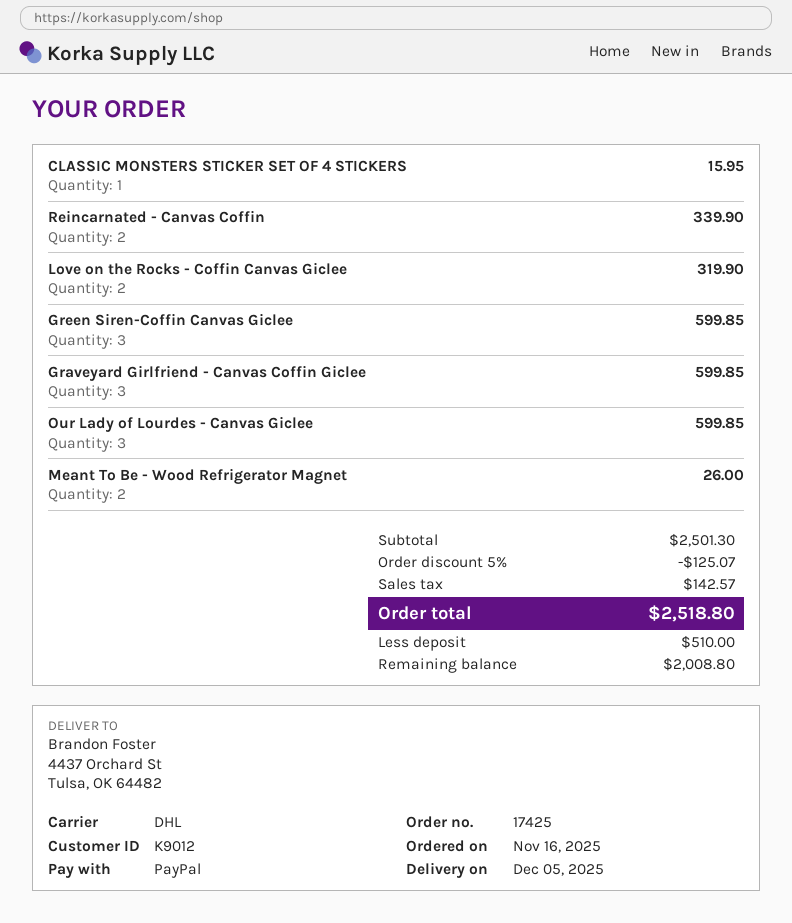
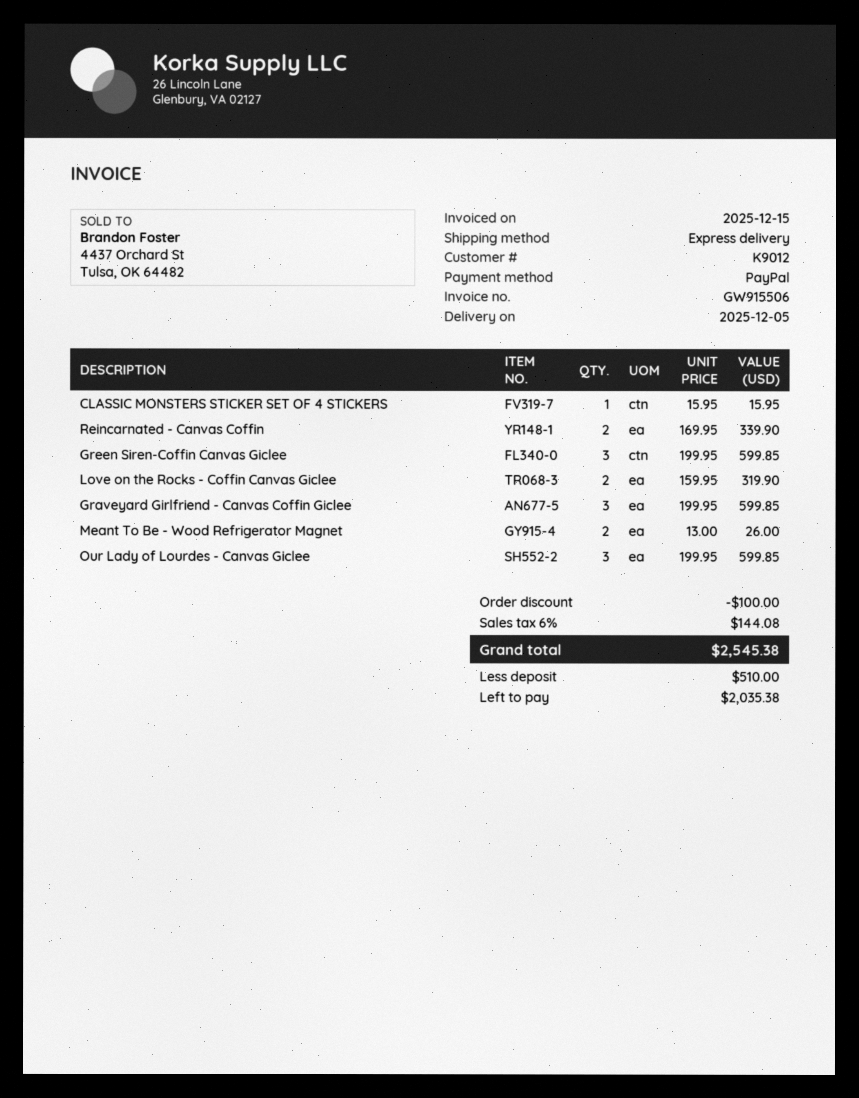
shipping method: DHL -> express
discount: 125.07 -> 100.00
tax: 142.57 -> 144.08
total: 2518.80 -> 2545.38
balance: 2008.80 -> 2035.38

